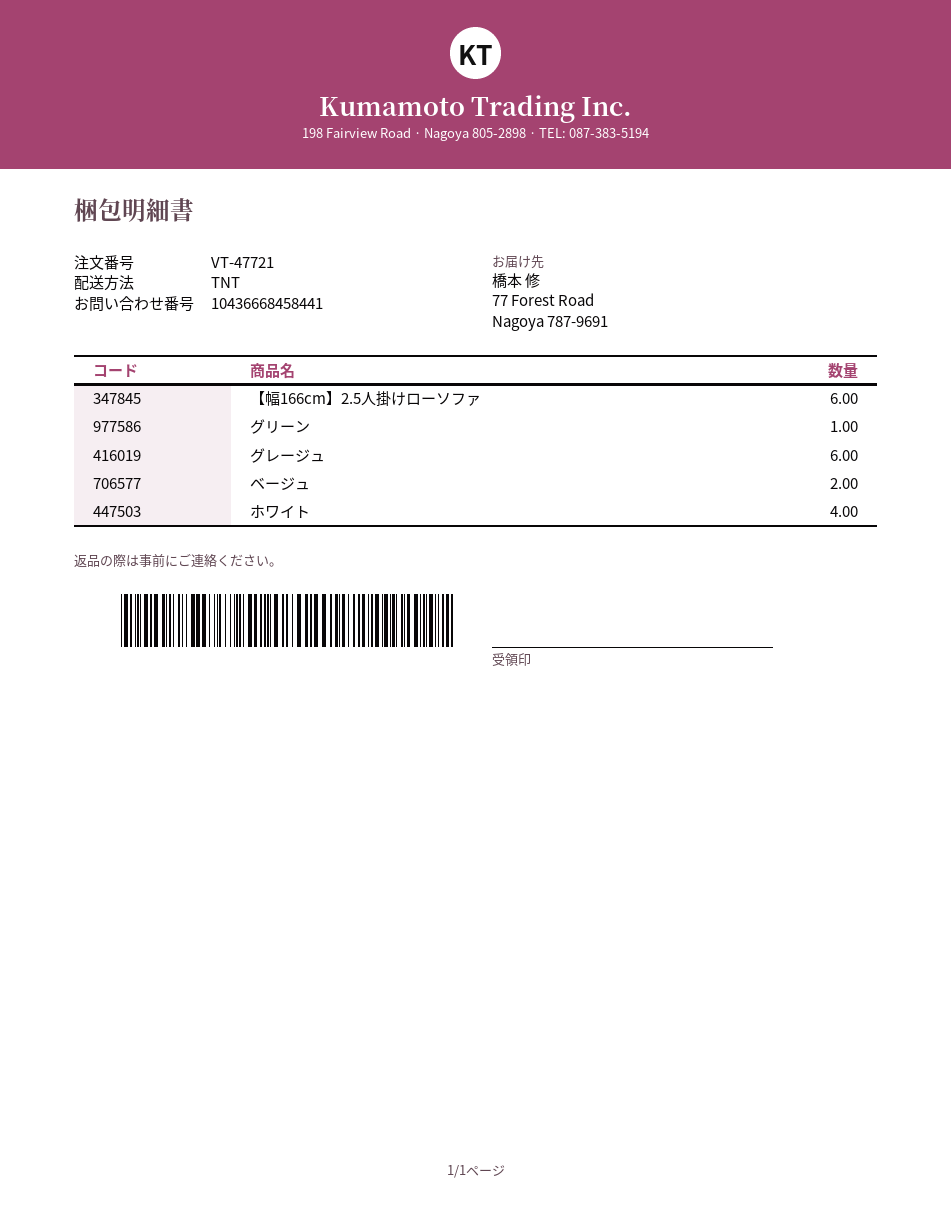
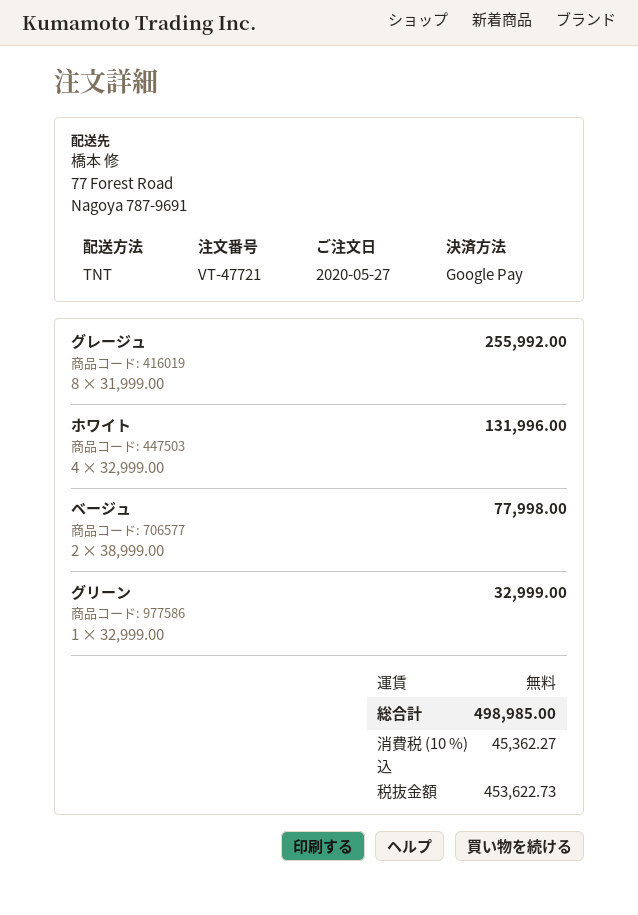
【幅166cm】2.5人掛けローソファ: 6 -> none
グレージュ: 6 -> 8

